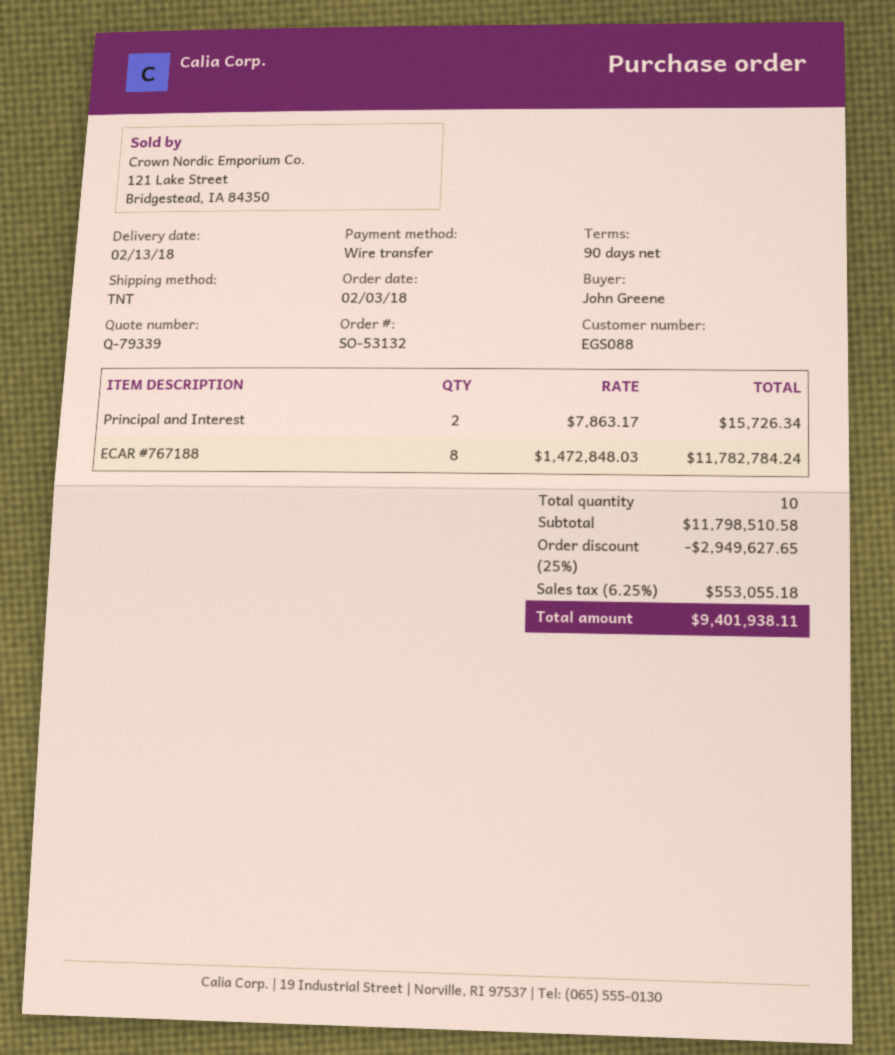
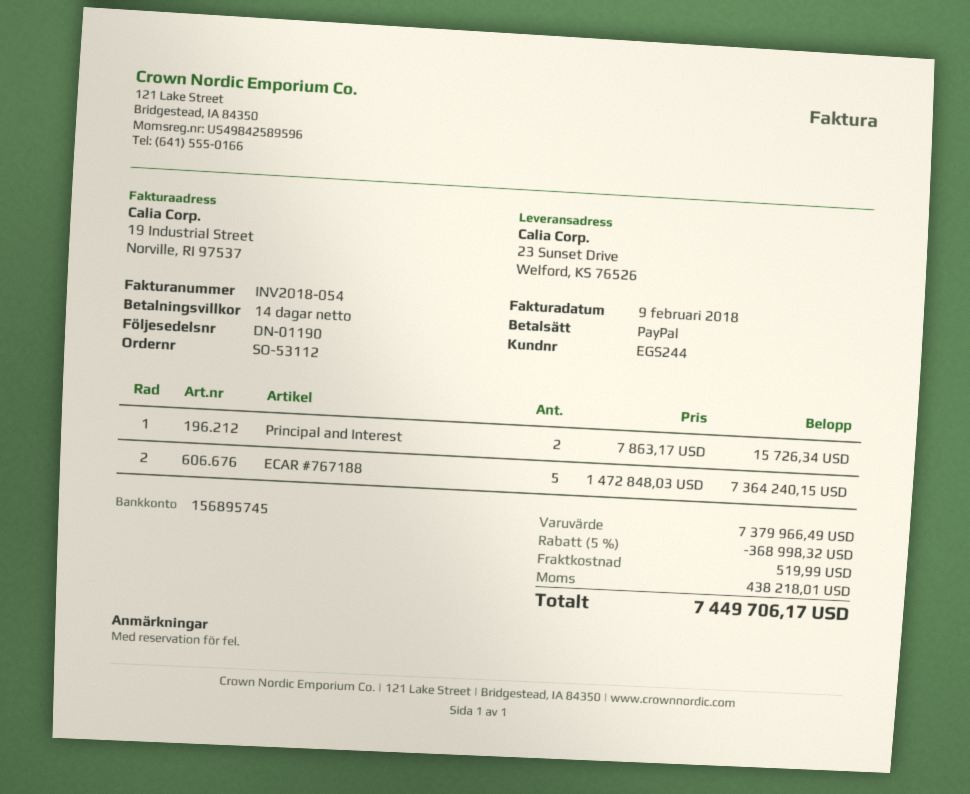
order number: SO-53132 -> SO-53112
payment terms: 90 days -> 14 days
customer number: EGS088 -> EGS244
payment method: bank transfer -> PayPal
ECAR #767188: 8 x 1472848.03 = 11782784.24 -> 5 x 1472848.03 = 7364240.15
subtotal: 11798510.58 -> 7379966.49
discount: 25% = 2949627.65 -> 5% = 368998.32
shipping: none -> 519.99
tax: 553055.18 -> 438218.01
total: 9401938.11 -> 7449706.17

